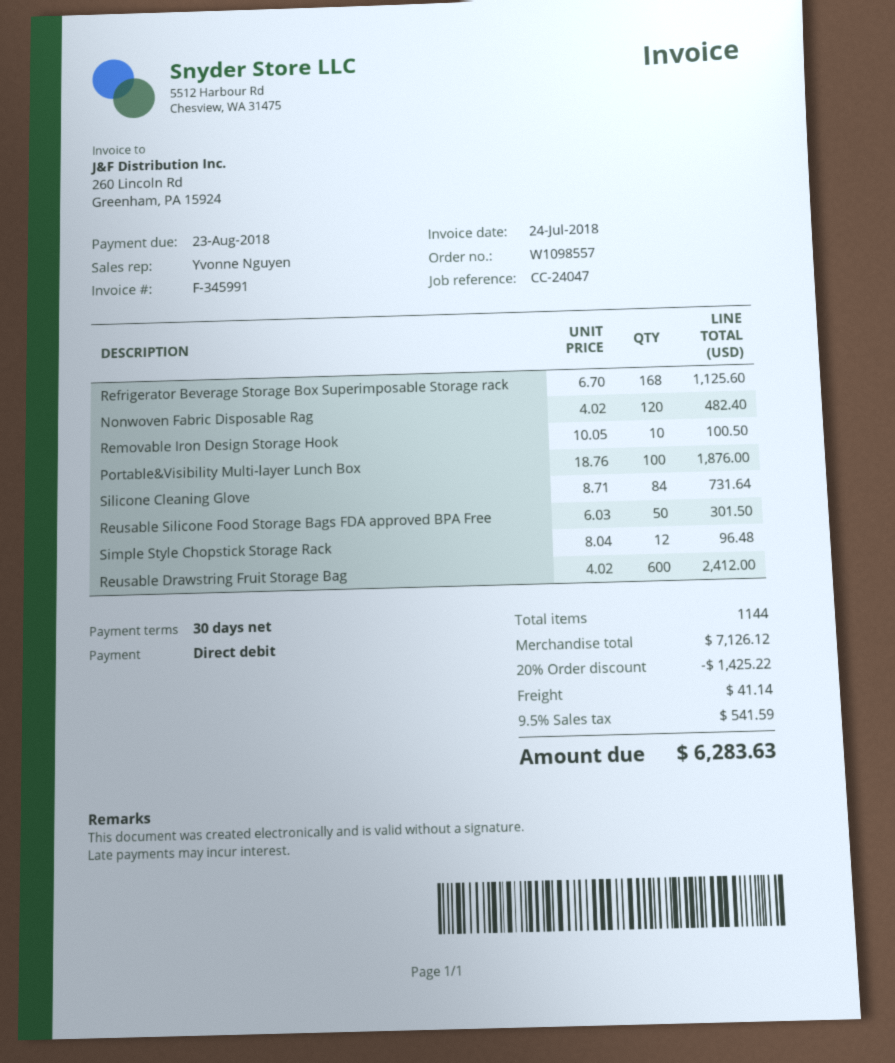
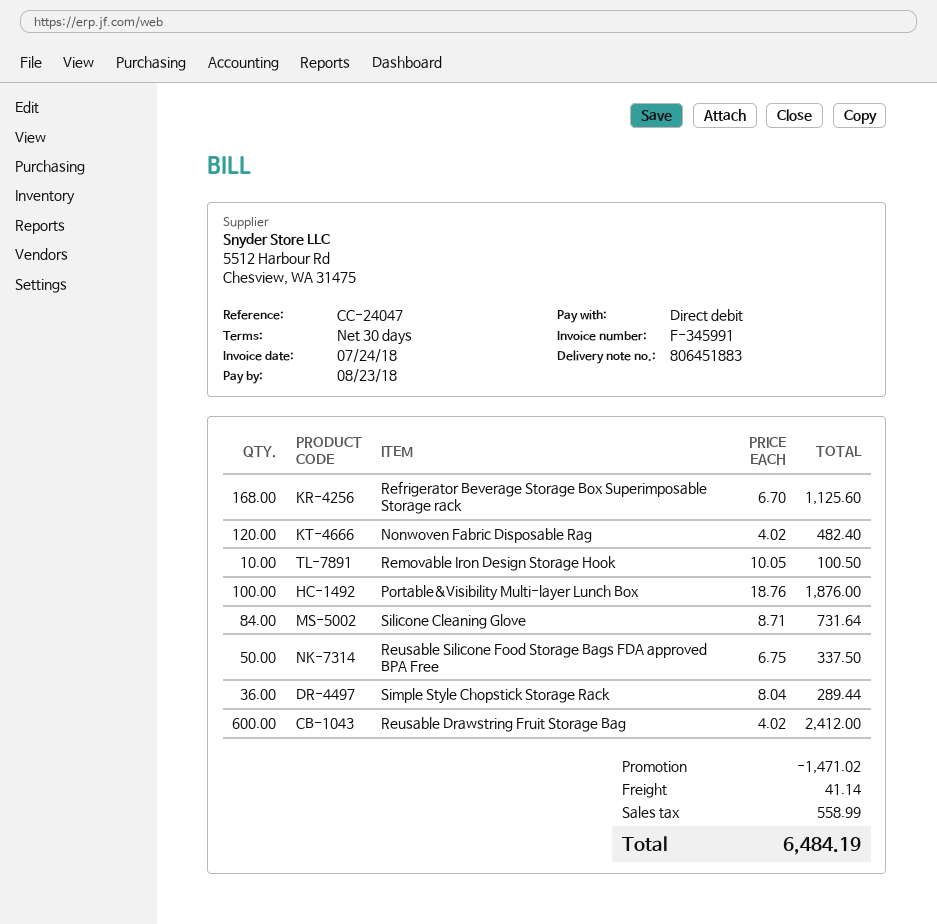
Reusable Silicone Food Storage Bags FDA approved BPA Free: 50 x 6.03 = 301.50 -> 50 x 6.75 = 337.50
Simple Style Chopstick Storage Rack: 12 x 8.04 = 96.48 -> 36 x 8.04 = 289.44
discount: 1425.22 -> 1471.02
tax: 541.59 -> 558.99
total: 6283.63 -> 6484.19

